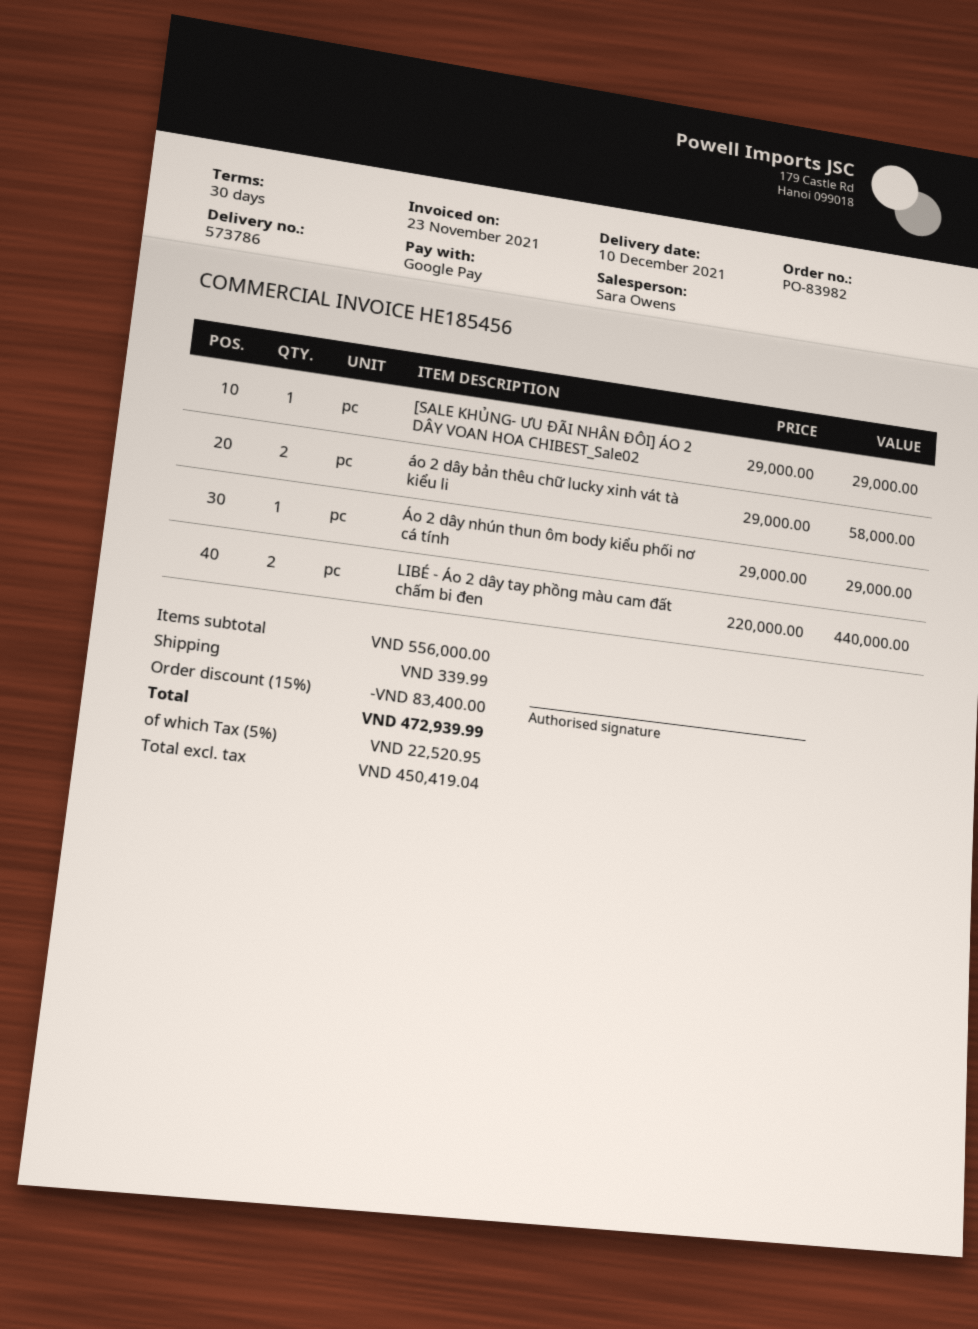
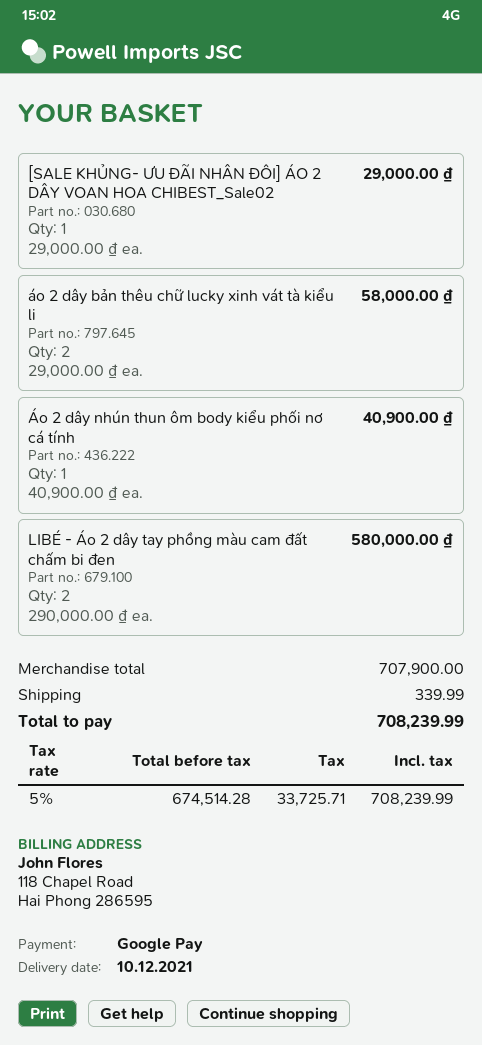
Áo 2 dây nhún thun ôm body kiểu phối nơ cá tính: 1 x 29000.00 = 29000.00 -> 1 x 40900.00 = 40900.00
LIBÉ - Áo 2 dây tay phồng màu cam đất chấm bi đen: 2 x 220000.00 = 440000.00 -> 2 x 290000.00 = 580000.00
subtotal: 556000.00 -> 707900.00
discount: 15% = 83400.00 -> none
net: 450419.04 -> 674514.28
tax: 5% = 22520.95 -> 5% = 33725.71
total: 472939.99 -> 708239.99

